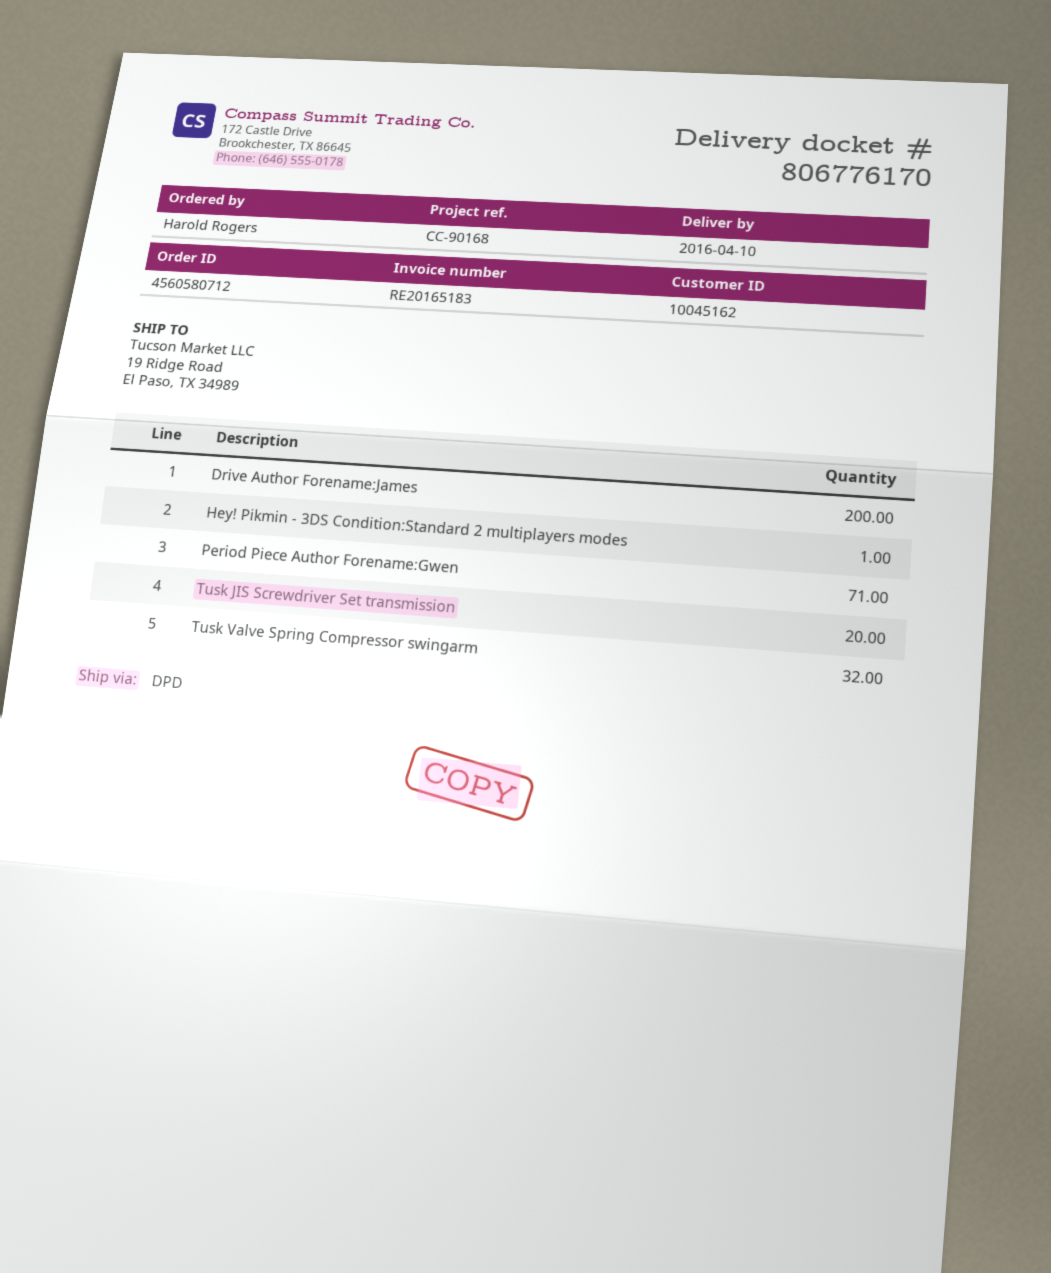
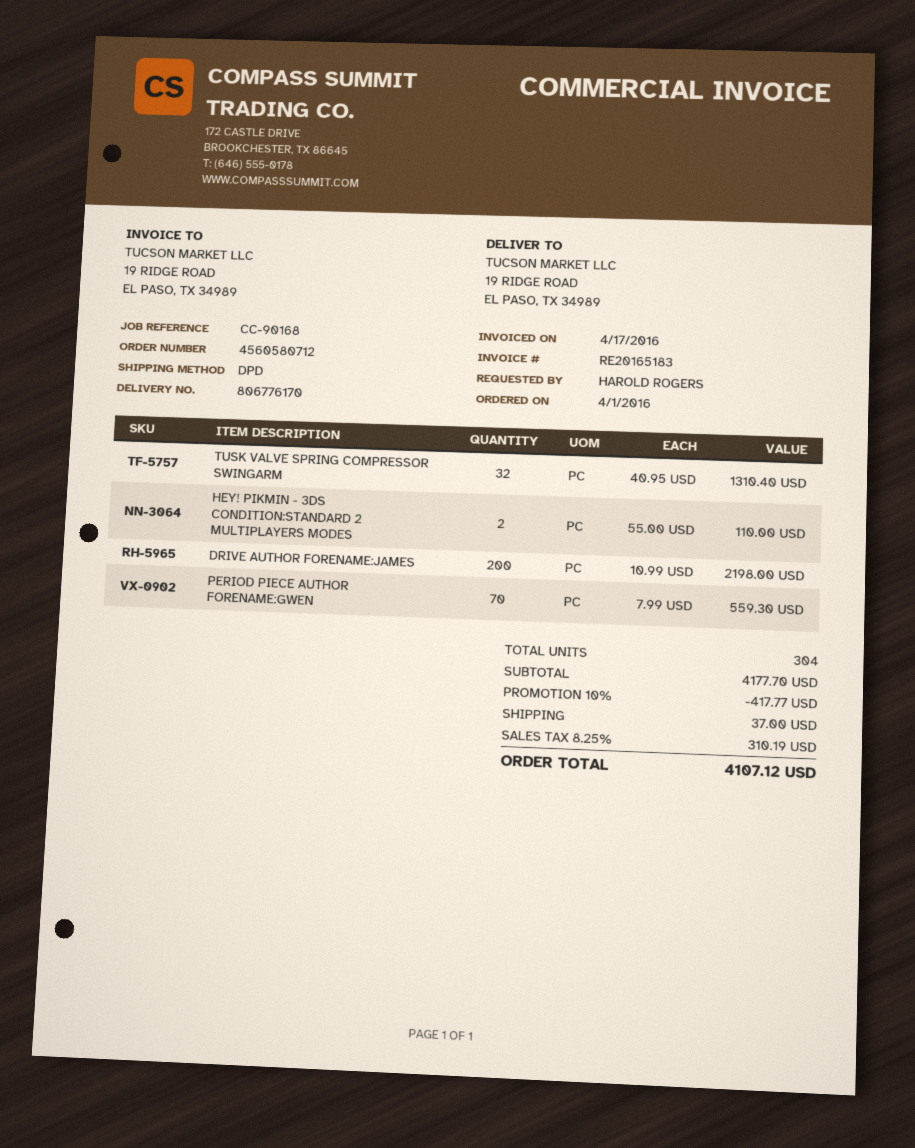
Hey! Pikmin - 3DS Condition:Standard 2 multiplayers modes: 1 -> 2
Period Piece Author Forename:Gwen: 71 -> 70
Tusk JIS Screwdriver Set transmission: 20 -> none

